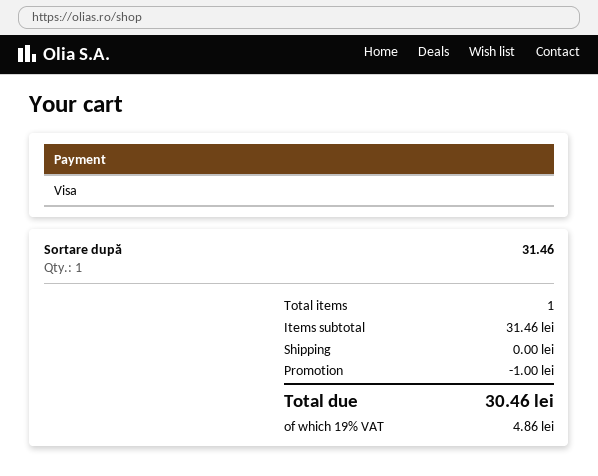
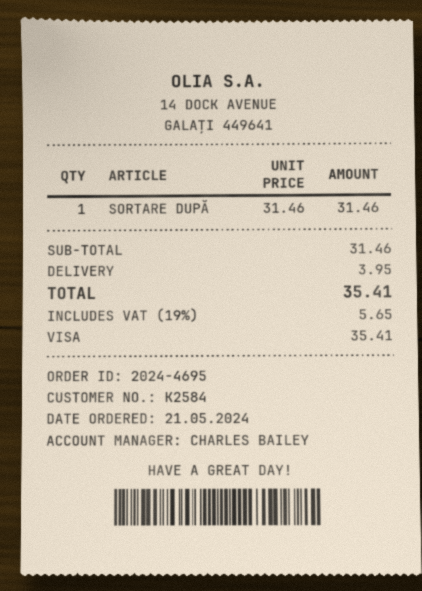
discount: 1.00 -> none
shipping: 0.00 -> 3.95
tax: 19% = 4.86 -> 19% = 5.65
total: 30.46 -> 35.41

